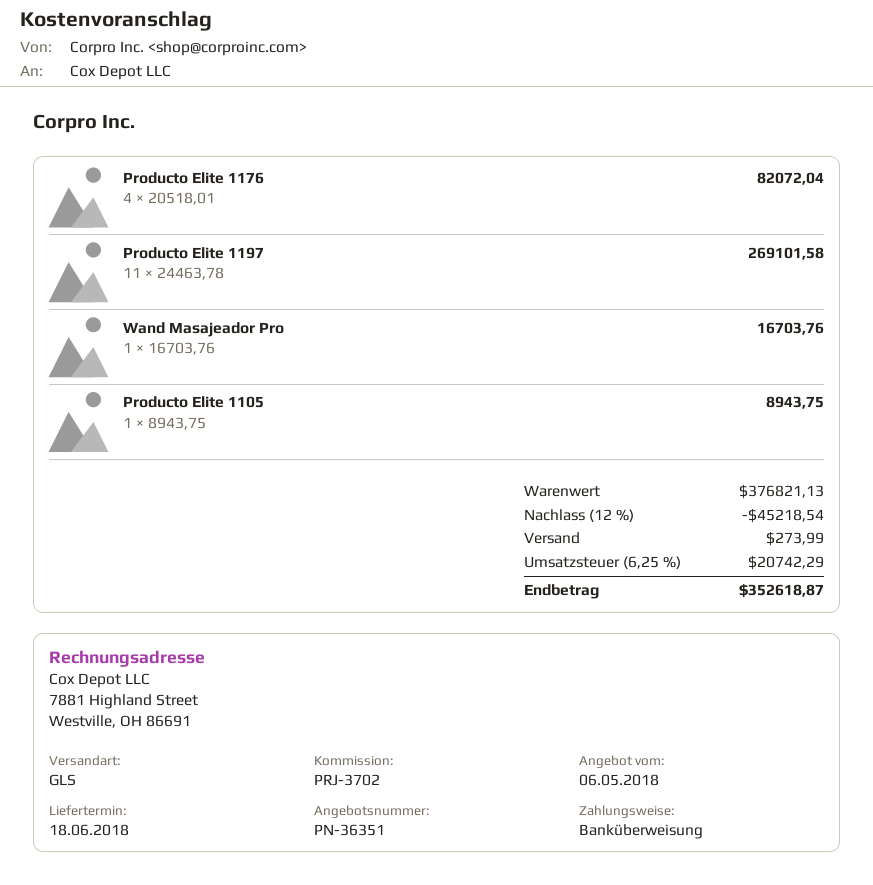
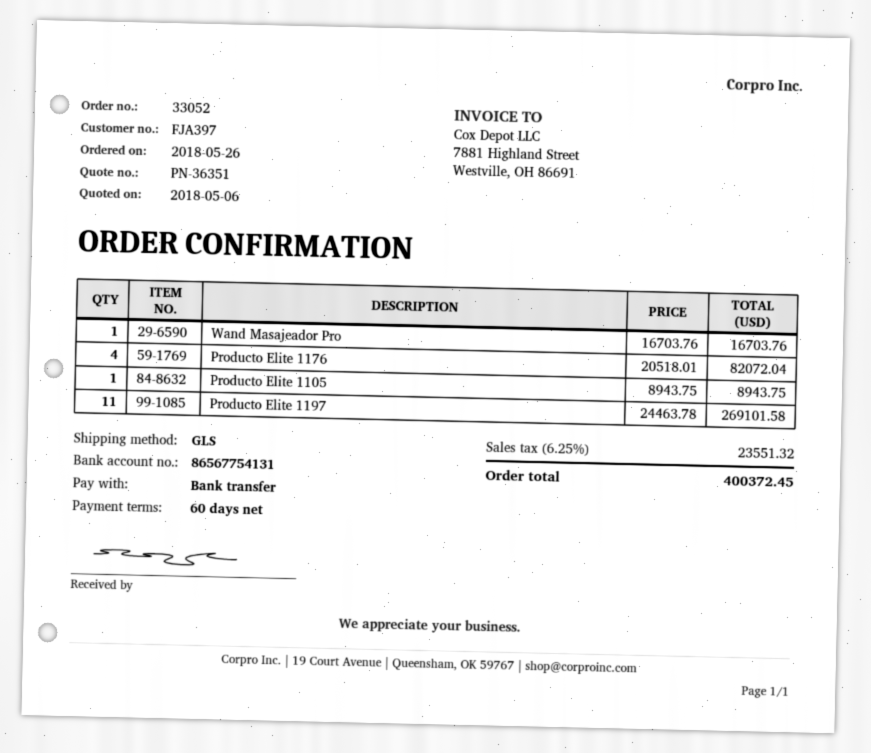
discount: 12% = 45218.54 -> none
shipping: 273.99 -> none
tax: 6.25% = 20742.29 -> 6.25% = 23551.32
total: 352618.87 -> 400372.45

